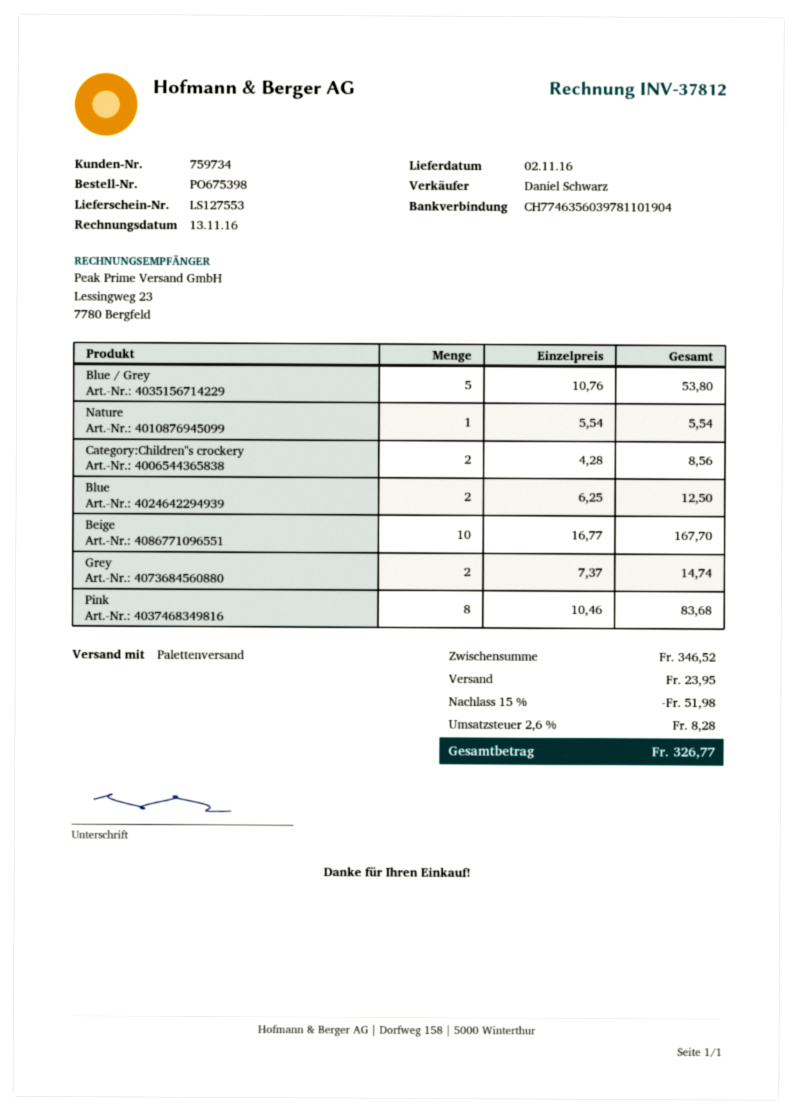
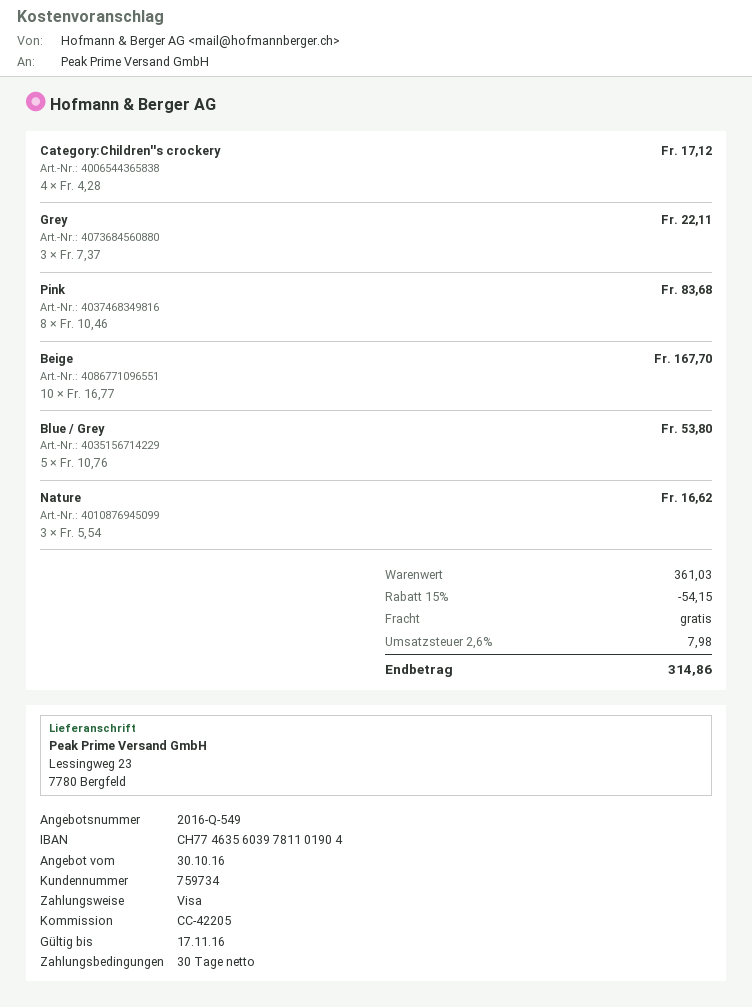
Nature: 1 x 5.54 = 5.54 -> 3 x 5.54 = 16.62
Category:Children''s crockery: 2 x 4.28 = 8.56 -> 4 x 4.28 = 17.12
Blue: 2 x 6.25 = 12.50 -> none
Grey: 2 x 7.37 = 14.74 -> 3 x 7.37 = 22.11
subtotal: 346.52 -> 361.03
discount: 15% = 51.98 -> 15% = 54.15
shipping: 23.95 -> 0.00
tax: 2.6% = 8.28 -> 2.6% = 7.98
total: 326.77 -> 314.86

